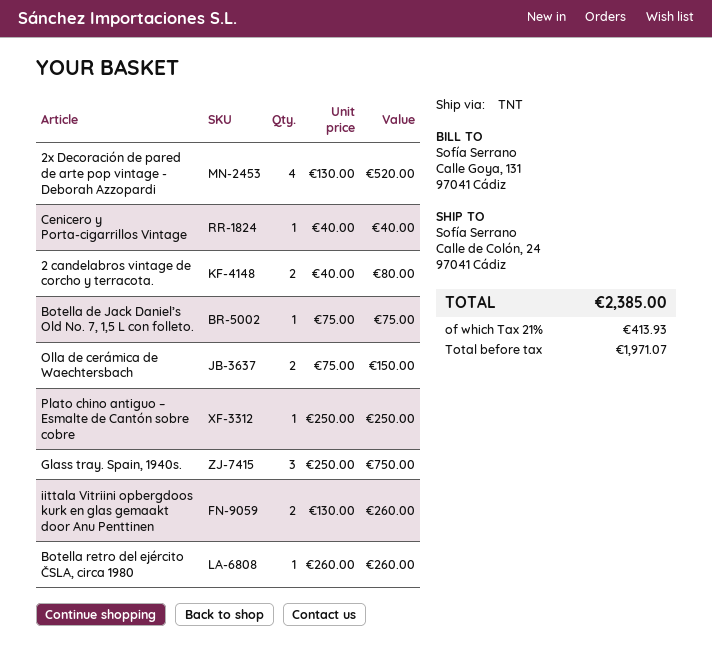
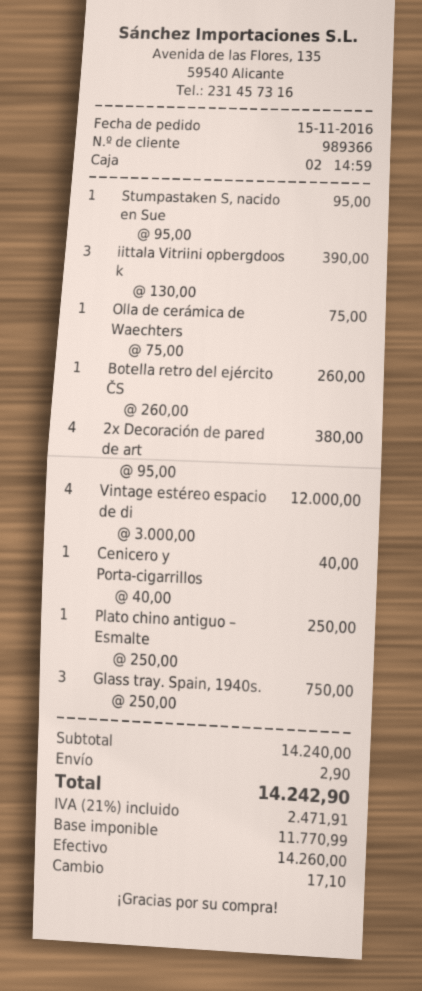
2x Decoración de pared de arte pop vintage - Deborah Azzopardi: 4 x 130.00 = 520.00 -> 4 x 95.00 = 380.00
2 candelabros vintage de corcho y terracota.: 2 x 40.00 = 80.00 -> none
Botella de Jack Daniel’s Old No. 7, 1,5 L con folleto.: 1 x 75.00 = 75.00 -> none
Olla de cerámica de Waechtersbach: 2 x 75.00 = 150.00 -> 1 x 75.00 = 75.00
iittala Vitriini opbergdoos kurk en glas gemaakt door Anu Penttinen: 2 x 130.00 = 260.00 -> 3 x 130.00 = 390.00
Stumpastaken S, nacido en Sue: none -> 1 x 95.00 = 95.00
Vintage estéreo espacio de di: none -> 4 x 3000.00 = 12000.00
shipping: none -> 2.90
net: 1971.07 -> 11770.99
tax: 21% = 413.93 -> 21% = 2471.91
total: 2385.00 -> 14242.90

